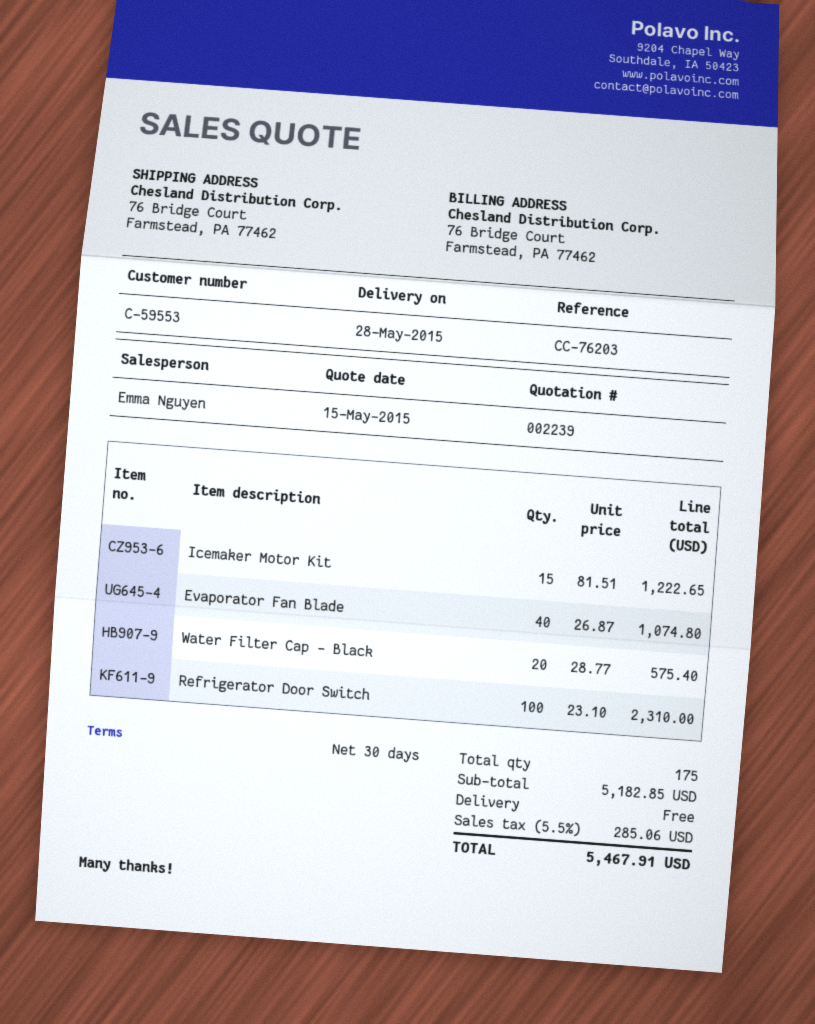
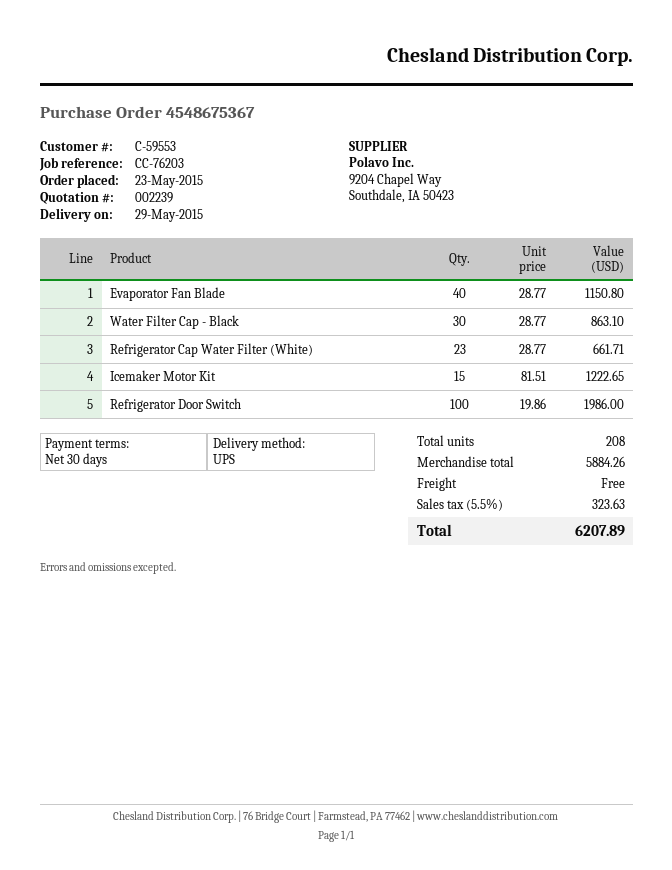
delivery date: 2015-05-28 -> 2015-05-29
Evaporator Fan Blade: 40 x 26.87 = 1074.80 -> 40 x 28.77 = 1150.80
Water Filter Cap - Black: 20 x 28.77 = 575.40 -> 30 x 28.77 = 863.10
Refrigerator Door Switch: 100 x 23.10 = 2310.00 -> 100 x 19.86 = 1986.00
Refrigerator Cap Water Filter (White): none -> 23 x 28.77 = 661.71
total quantity: 175 -> 208
subtotal: 5182.85 -> 5884.26
tax: 5.5% = 285.06 -> 5.5% = 323.63
total: 5467.91 -> 6207.89

